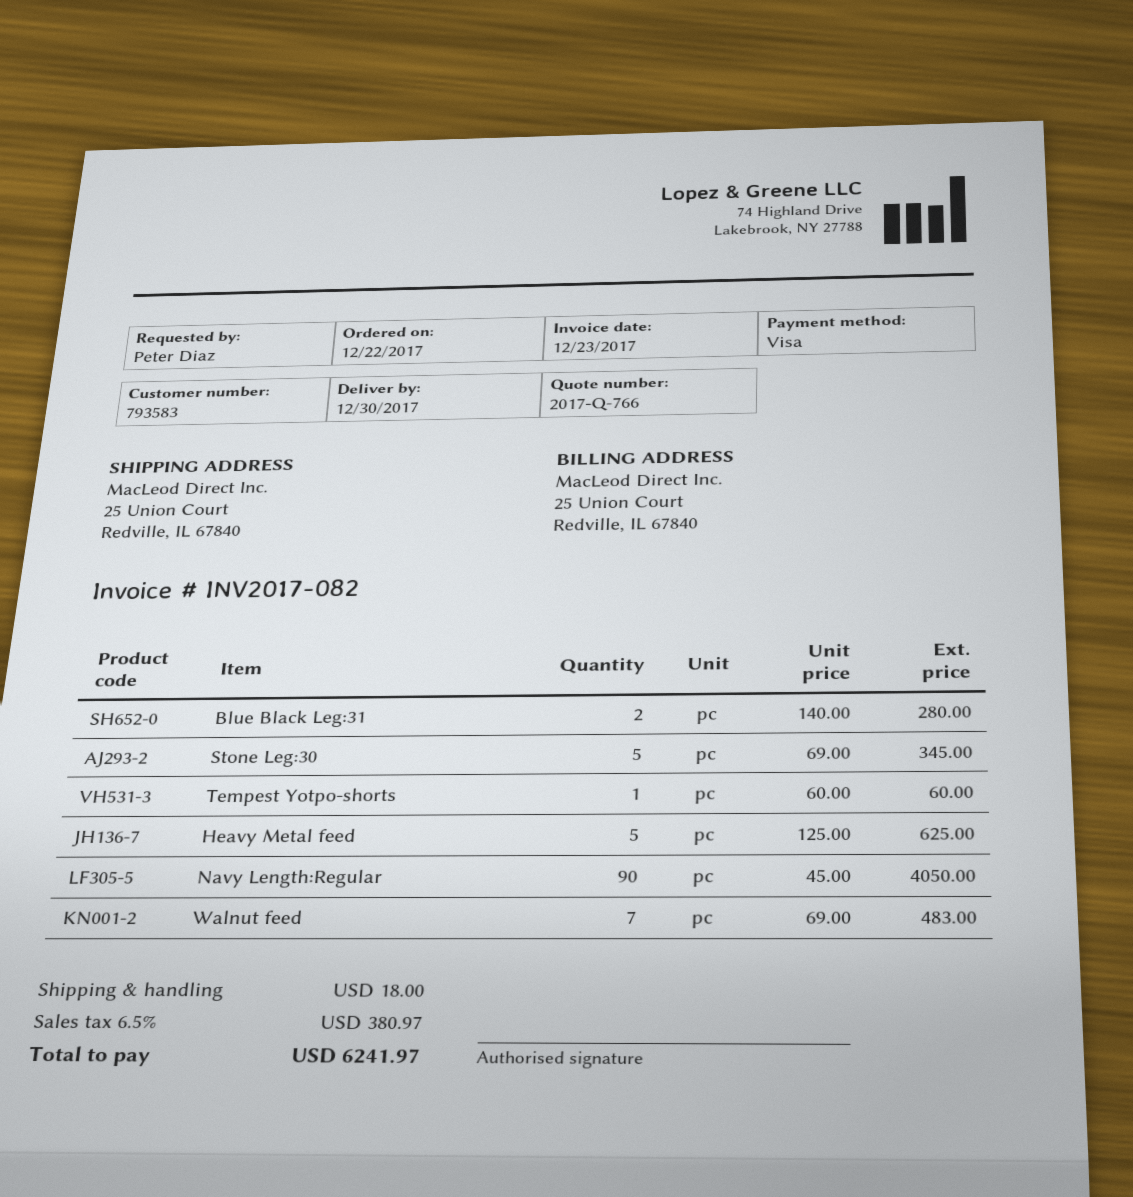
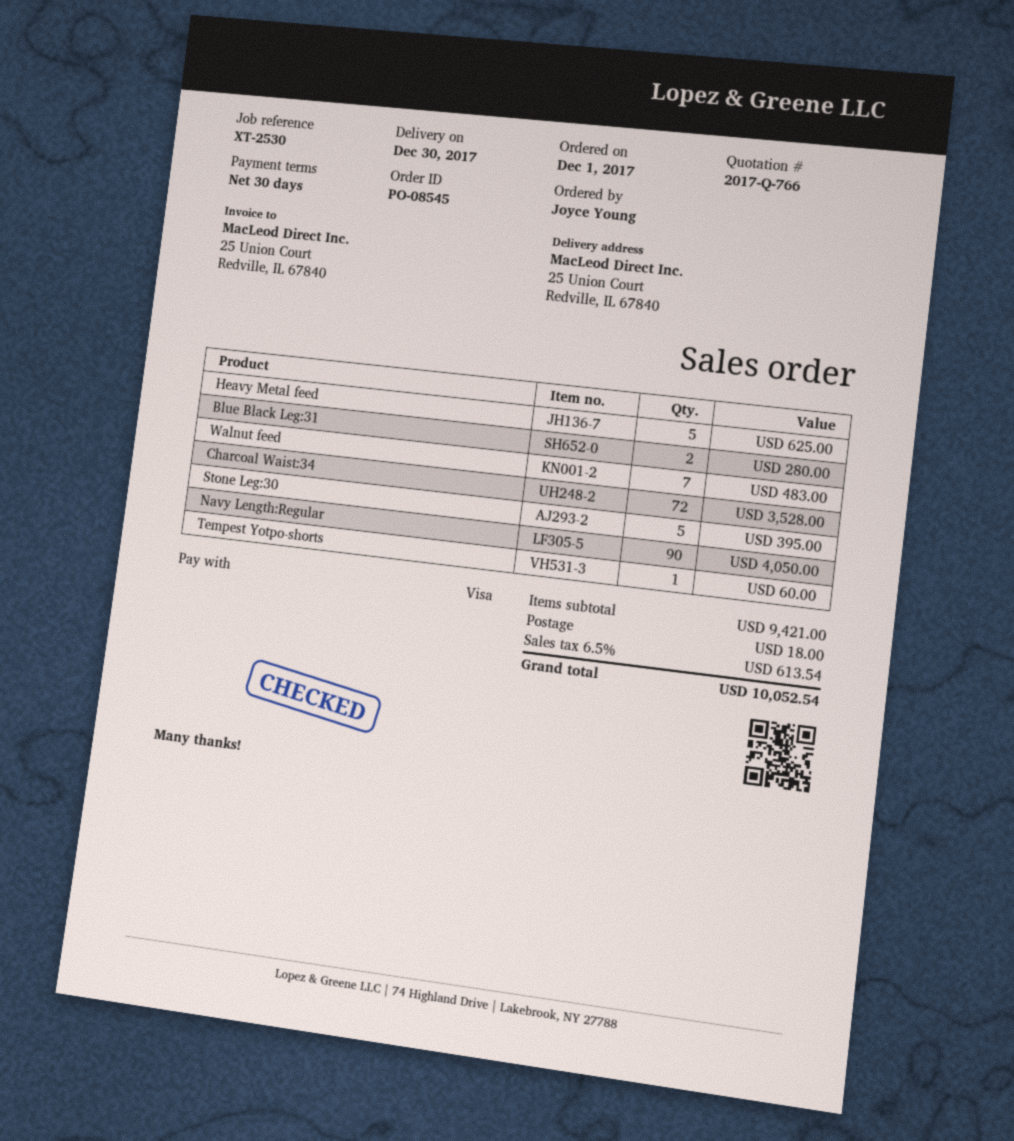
order date: 2017-12-22 -> 2017-12-01
ordered by: Peter Diaz -> Joyce Young
Stone Leg:30: 5 for 345.00 -> 5 for 395.00
Charcoal Waist:34: none -> 72 for 3528.00
tax: 6.5% = 380.97 -> 6.5% = 613.54
total: 6241.97 -> 10052.54

